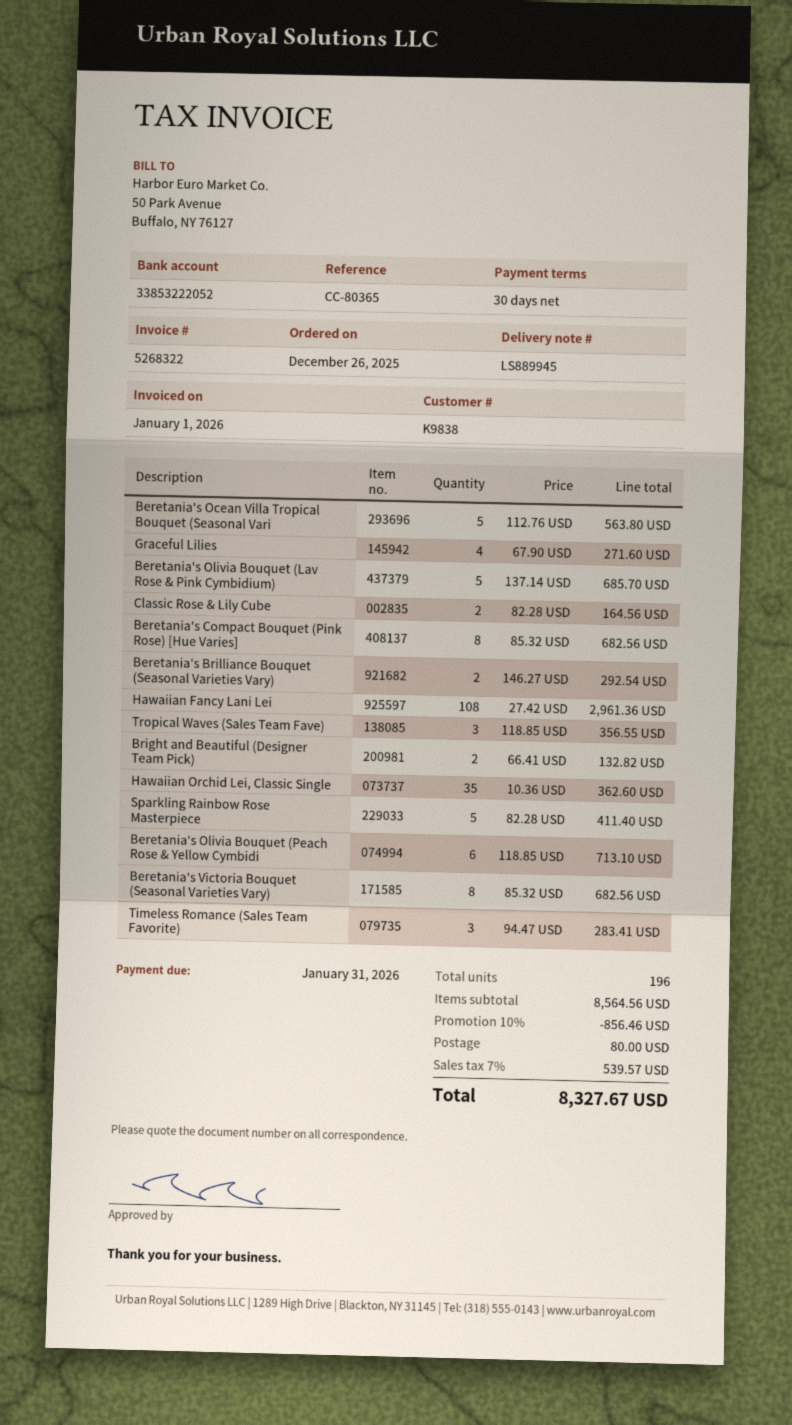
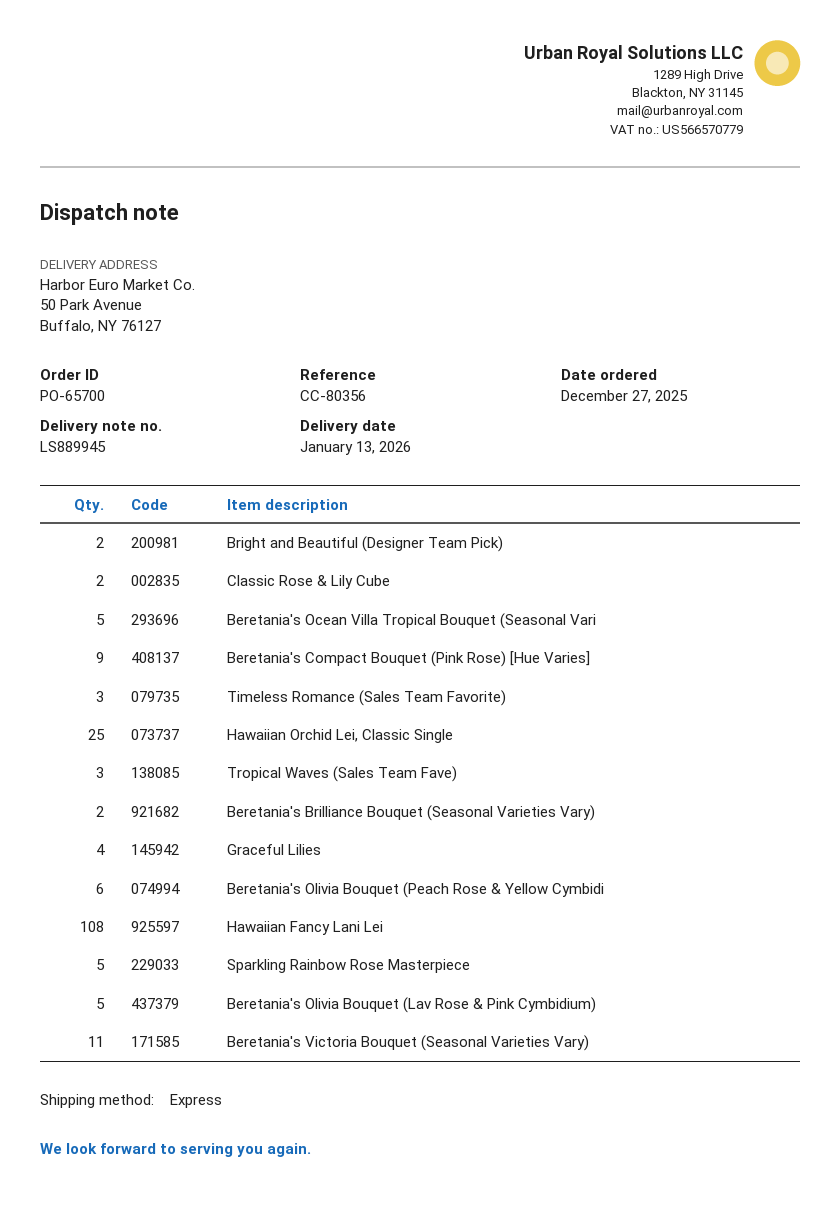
order date: 2025-12-26 -> 2025-12-27
reference: CC-80365 -> CC-80356
Beretania's Compact Bouquet (Pink Rose) [Hue Varies]: 8 -> 9
Hawaiian Orchid Lei, Classic Single: 35 -> 25
Beretania's Victoria Bouquet (Seasonal Varieties Vary): 8 -> 11

